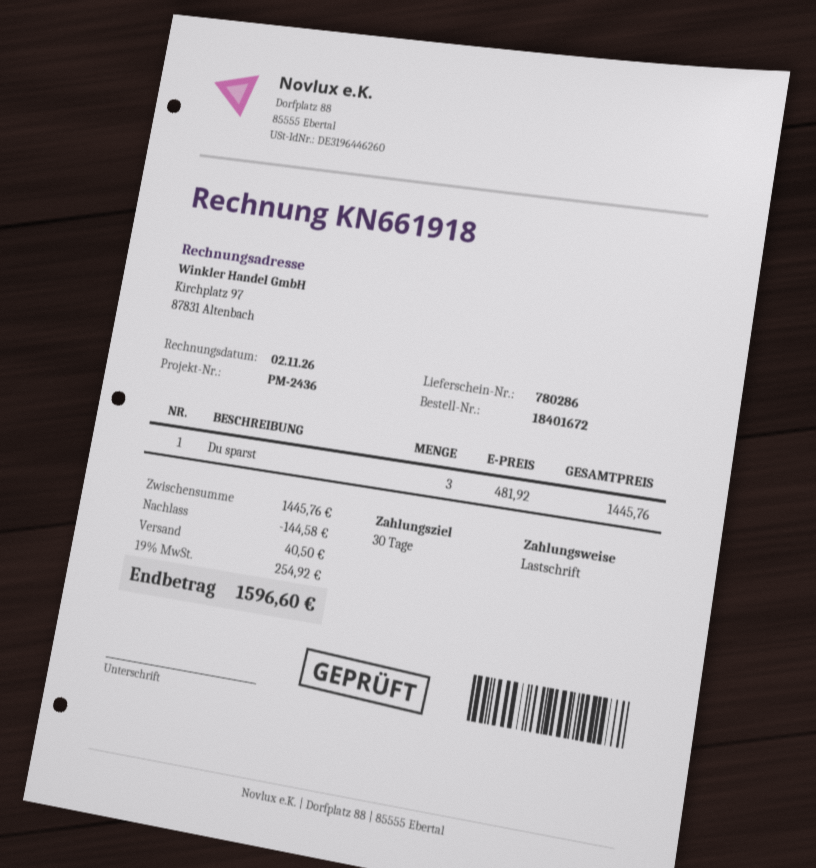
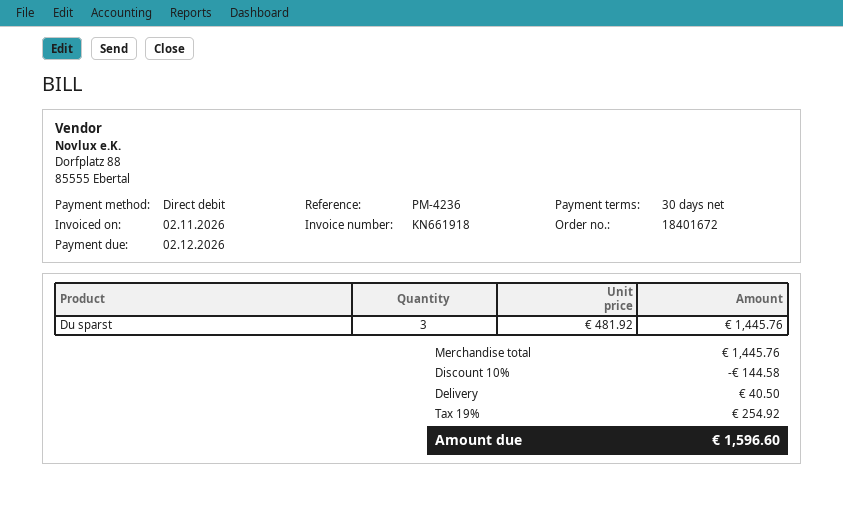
reference: PM-2436 -> PM-4236

